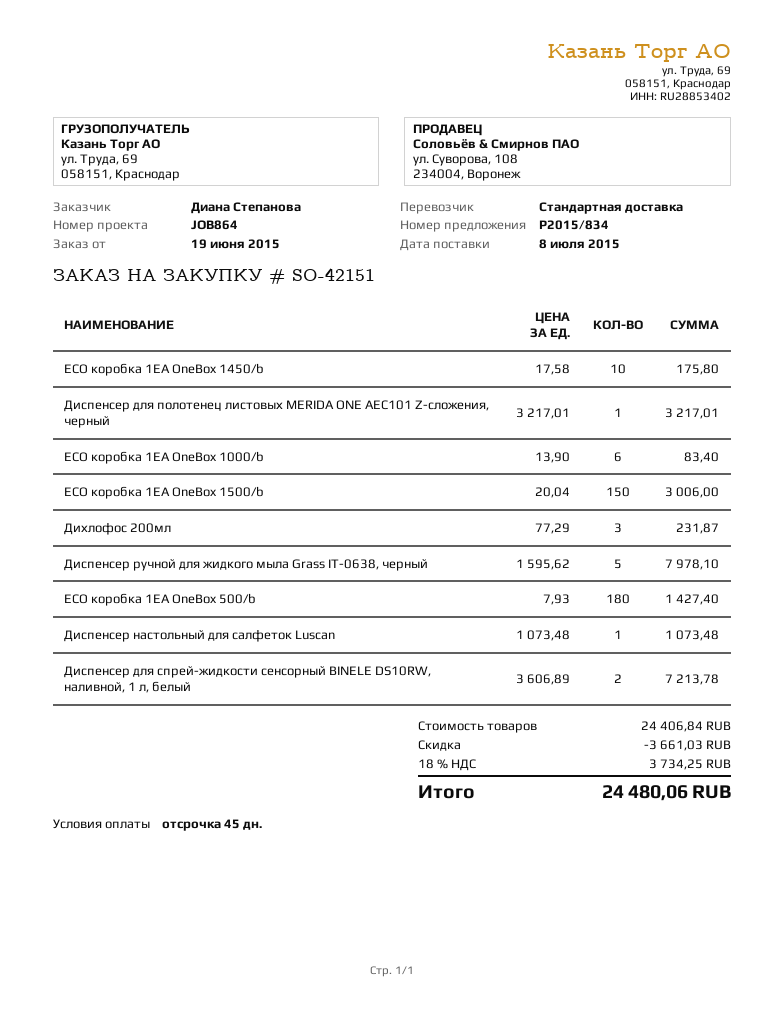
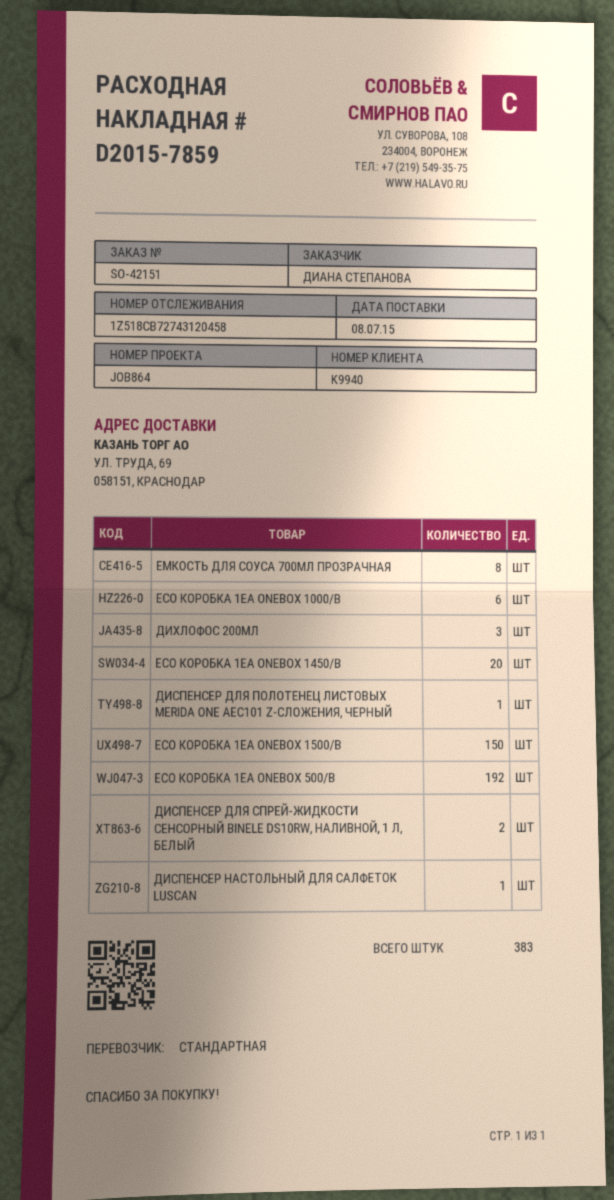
ЕСО коробка 1ЕА OneBox 1450/b: 10 -> 20
Диспенсер ручной для жидкого мыла Grass IT-0638, черный: 5 -> none
ЕСО коробка 1ЕА OneBox 500/b: 180 -> 192
ЕМКОСТЬ ДЛЯ СОУСА 700МЛ ПРОЗРАЧНАЯ: none -> 8

